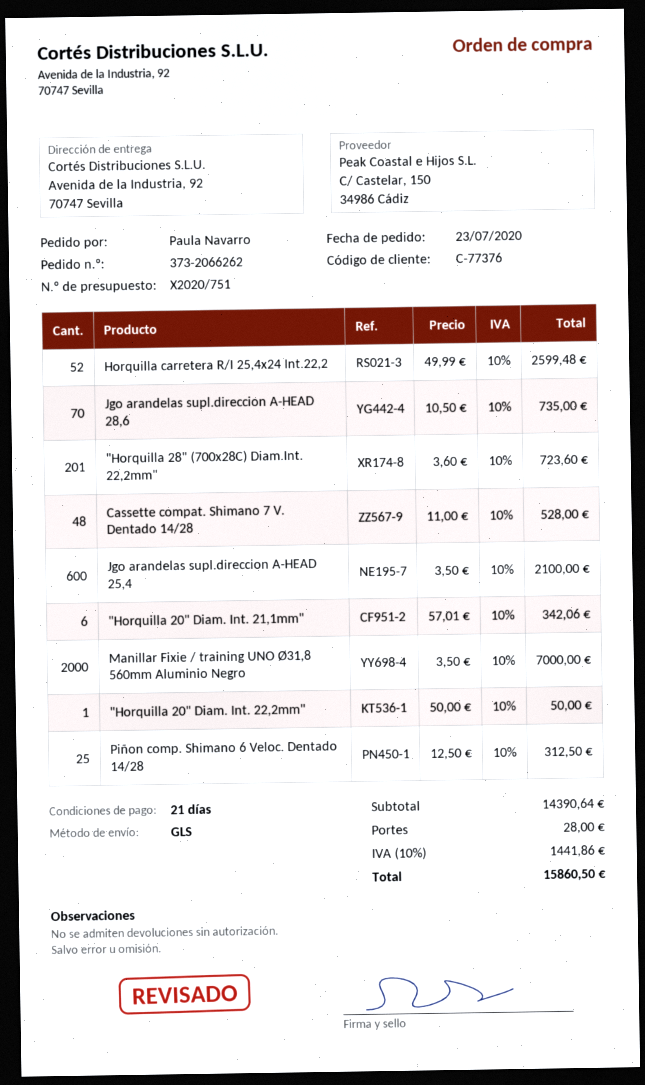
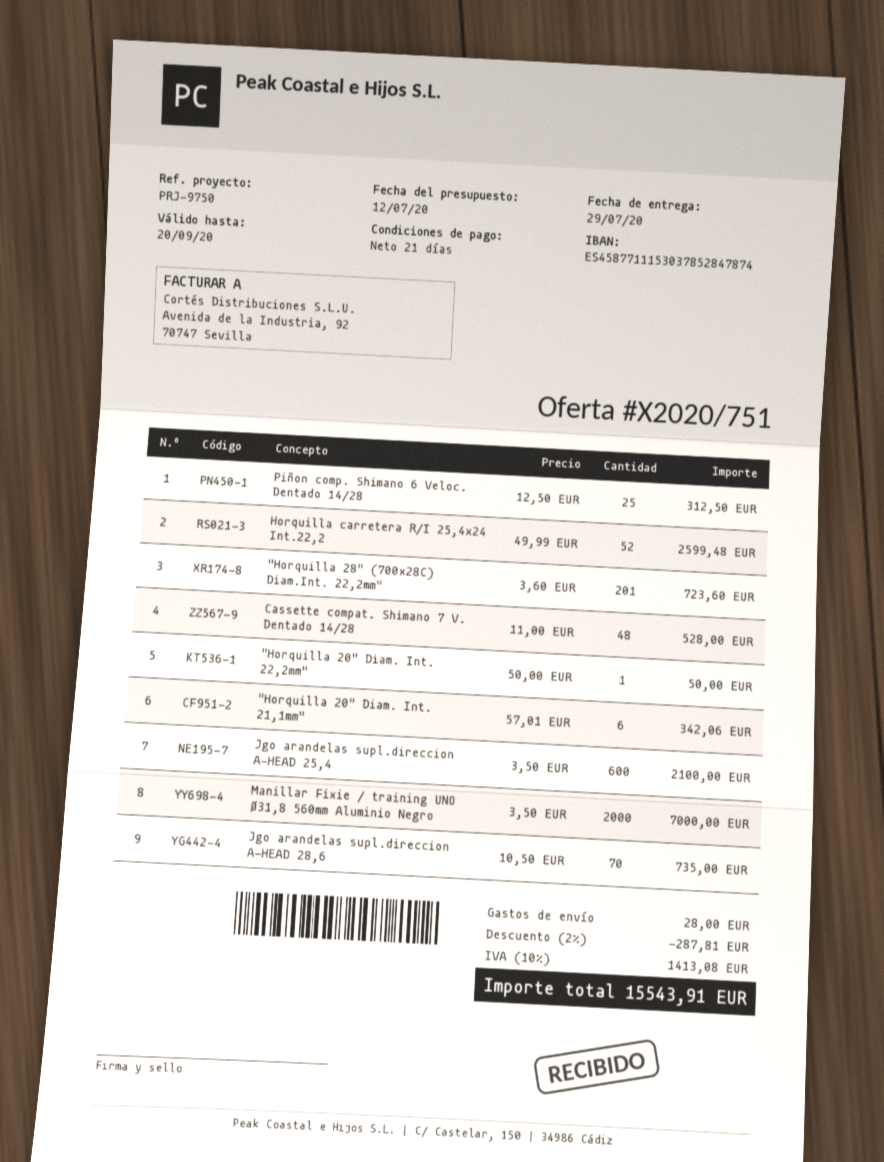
discount: none -> 2% = 287.81
tax: 10% = 1441.86 -> 10% = 1413.08
total: 15860.50 -> 15543.91

